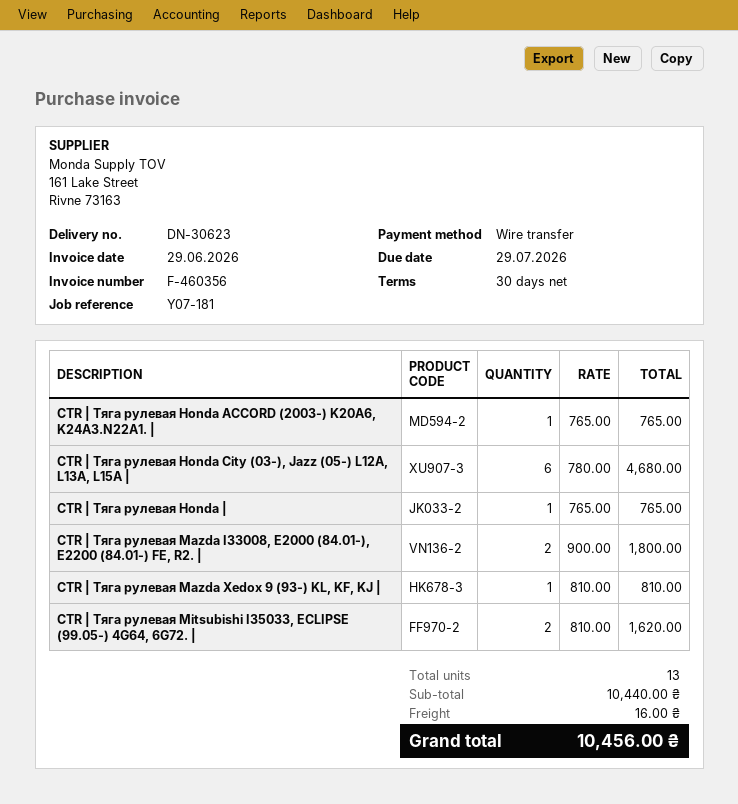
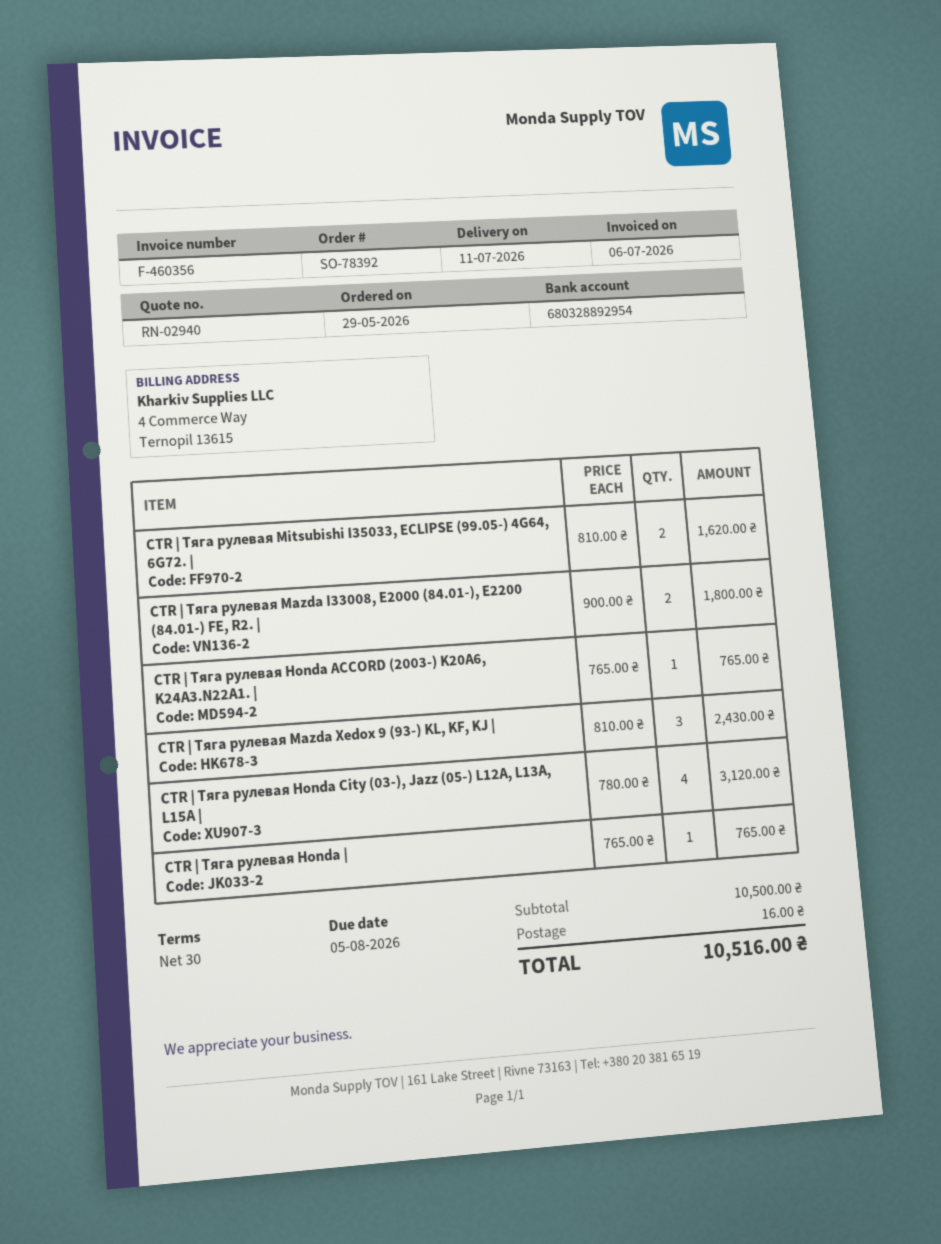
invoice date: 2026-06-29 -> 2026-07-06
due date: 2026-07-29 -> 2026-08-05
CTR | Тяга рулевая Honda City (03-), Jazz (05-) L12A, L13A, L15A |: 6 x 780.00 = 4680.00 -> 4 x 780.00 = 3120.00
CTR | Тяга рулевая Mazda Xedox 9 (93-) KL, KF, KJ |: 1 x 810.00 = 810.00 -> 3 x 810.00 = 2430.00
subtotal: 10440.00 -> 10500.00
total: 10456.00 -> 10516.00

